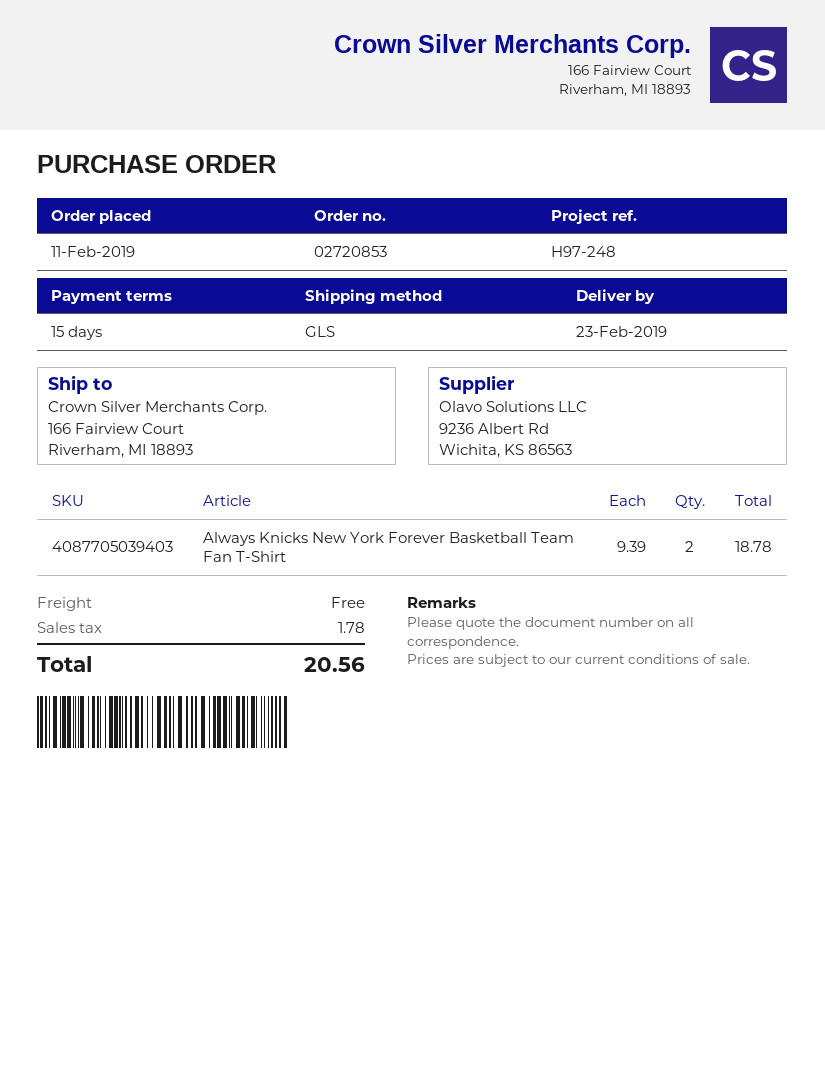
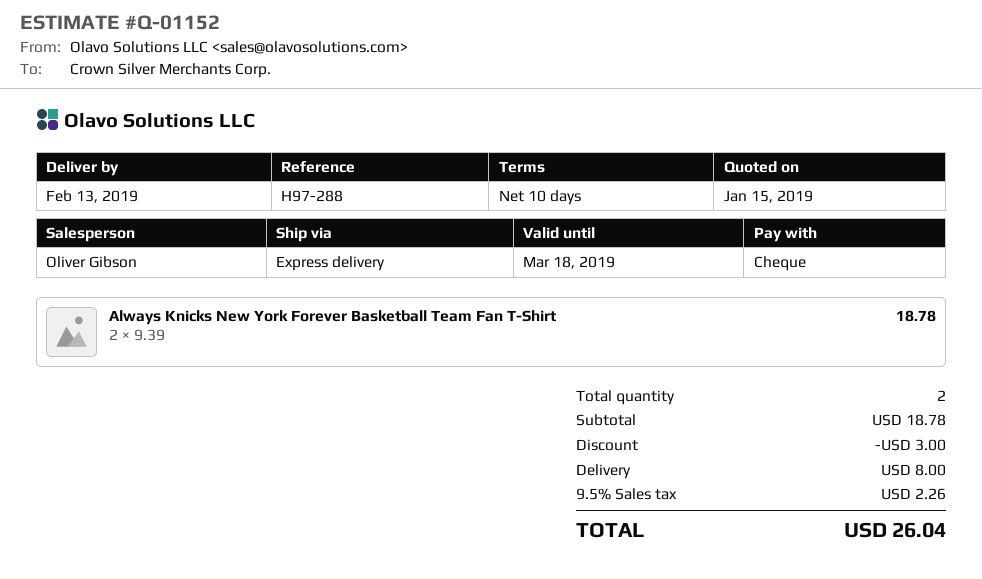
delivery date: 2019-02-23 -> 2019-02-13
payment terms: 15 days -> 10 days
reference: H97-248 -> H97-288
shipping method: GLS -> express
discount: none -> 3.00
shipping: 0.00 -> 8.00
tax: 1.78 -> 2.26
total: 20.56 -> 26.04

